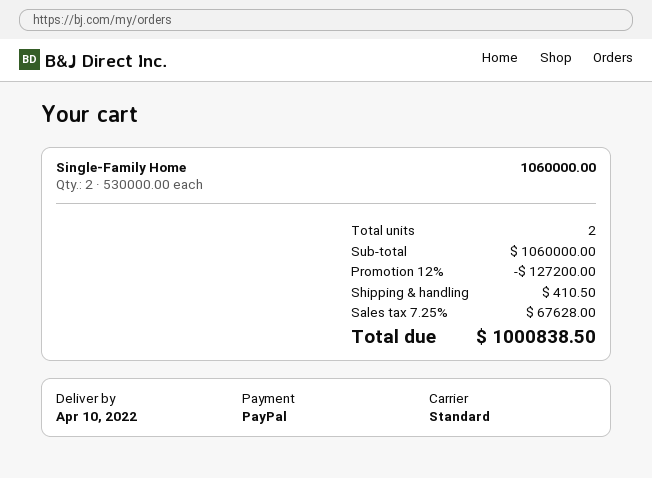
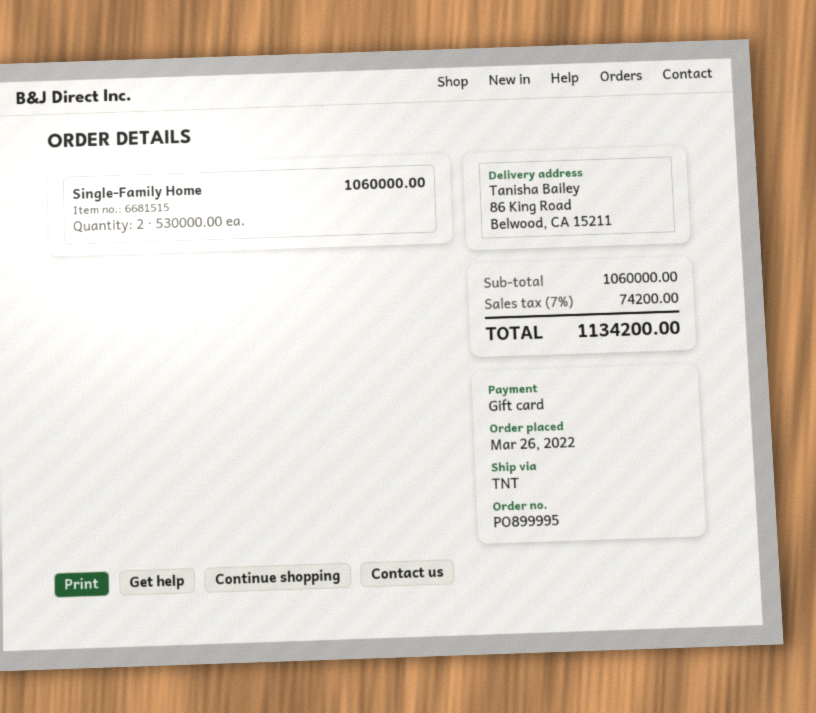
payment method: PayPal -> gift card
shipping method: standard -> TNT
discount: 12% = 127200.00 -> none
shipping: 410.50 -> none
tax: 7.25% = 67628.00 -> 7% = 74200.00
total: 1000838.50 -> 1134200.00

